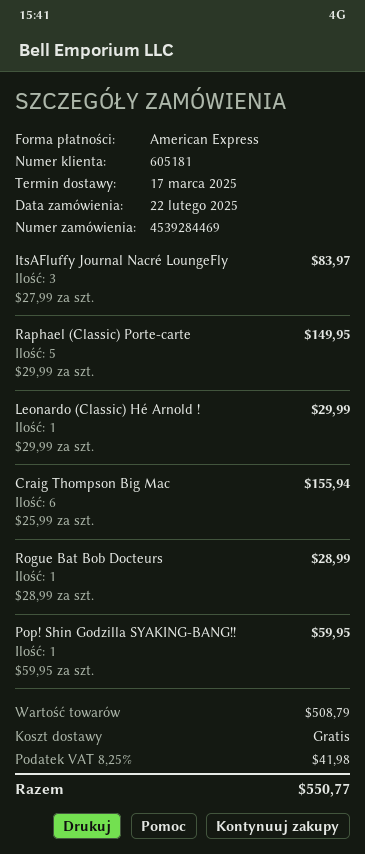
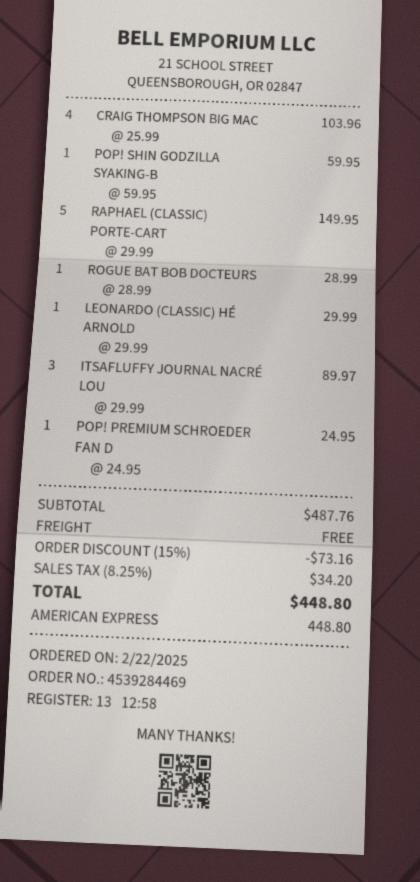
ItsAFluffy Journal Nacré LoungeFly: 3 x 27.99 = 83.97 -> 3 x 29.99 = 89.97
Craig Thompson Big Mac: 6 x 25.99 = 155.94 -> 4 x 25.99 = 103.96
POP! PREMIUM SCHROEDER FAN D: none -> 1 x 24.95 = 24.95
subtotal: 508.79 -> 487.76
discount: none -> 15% = 73.16
tax: 8.25% = 41.98 -> 8.25% = 34.20
total: 550.77 -> 448.80

